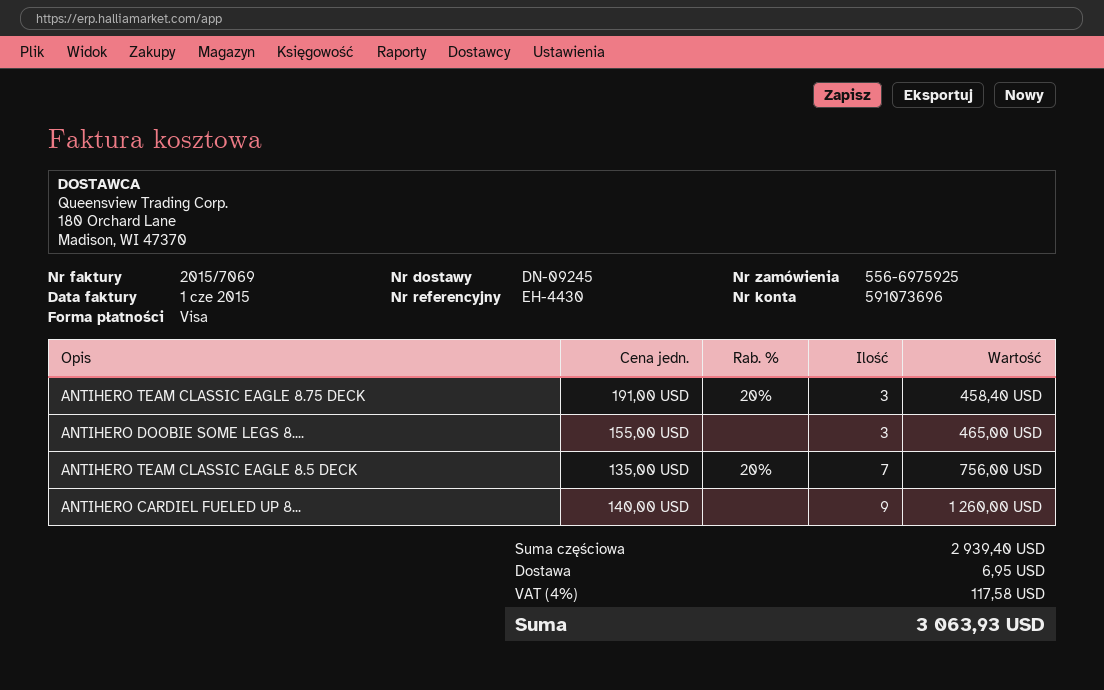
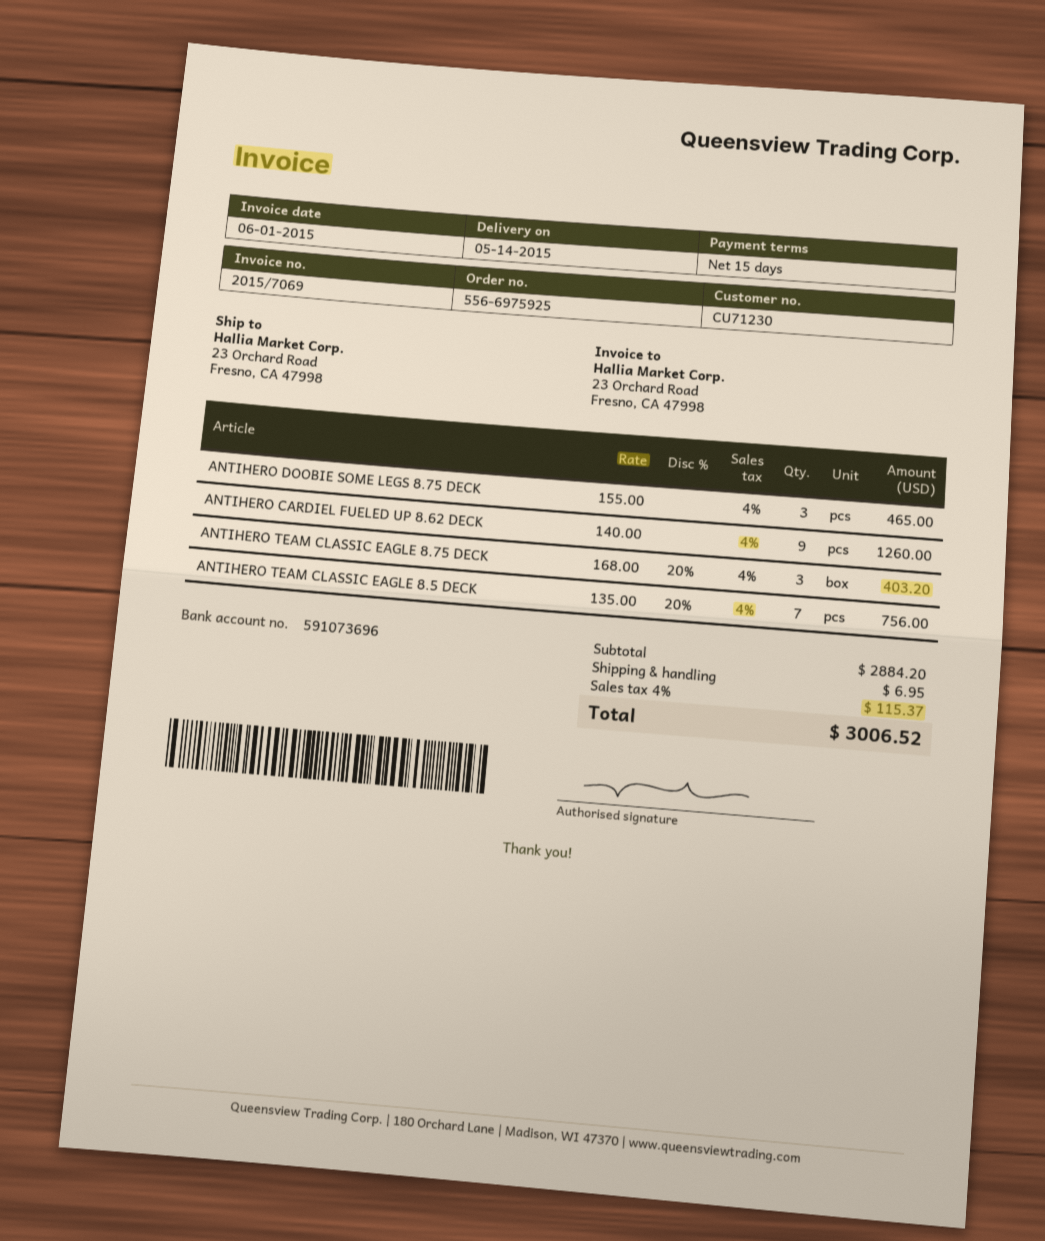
ANTIHERO TEAM CLASSIC EAGLE 8.75 DECK: 3 x 191.00 - 20% = 458.40 -> 3 x 168.00 - 20% = 403.20
subtotal: 2939.40 -> 2884.20
tax: 4% = 117.58 -> 4% = 115.37
total: 3063.93 -> 3006.52

